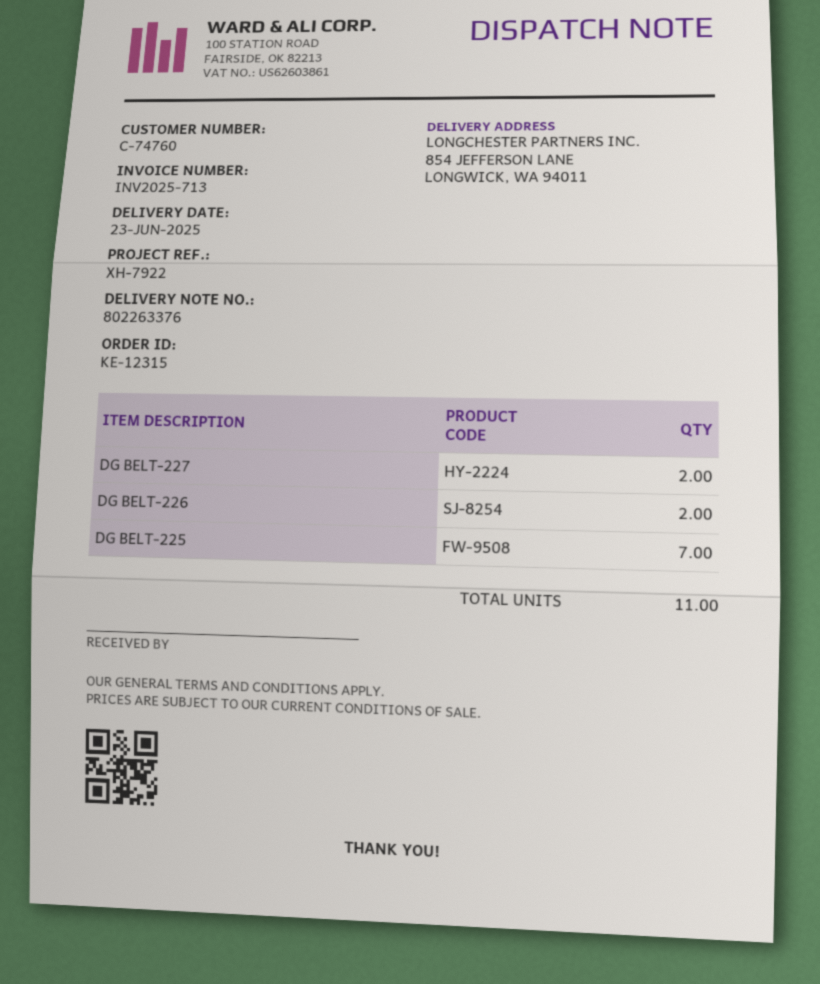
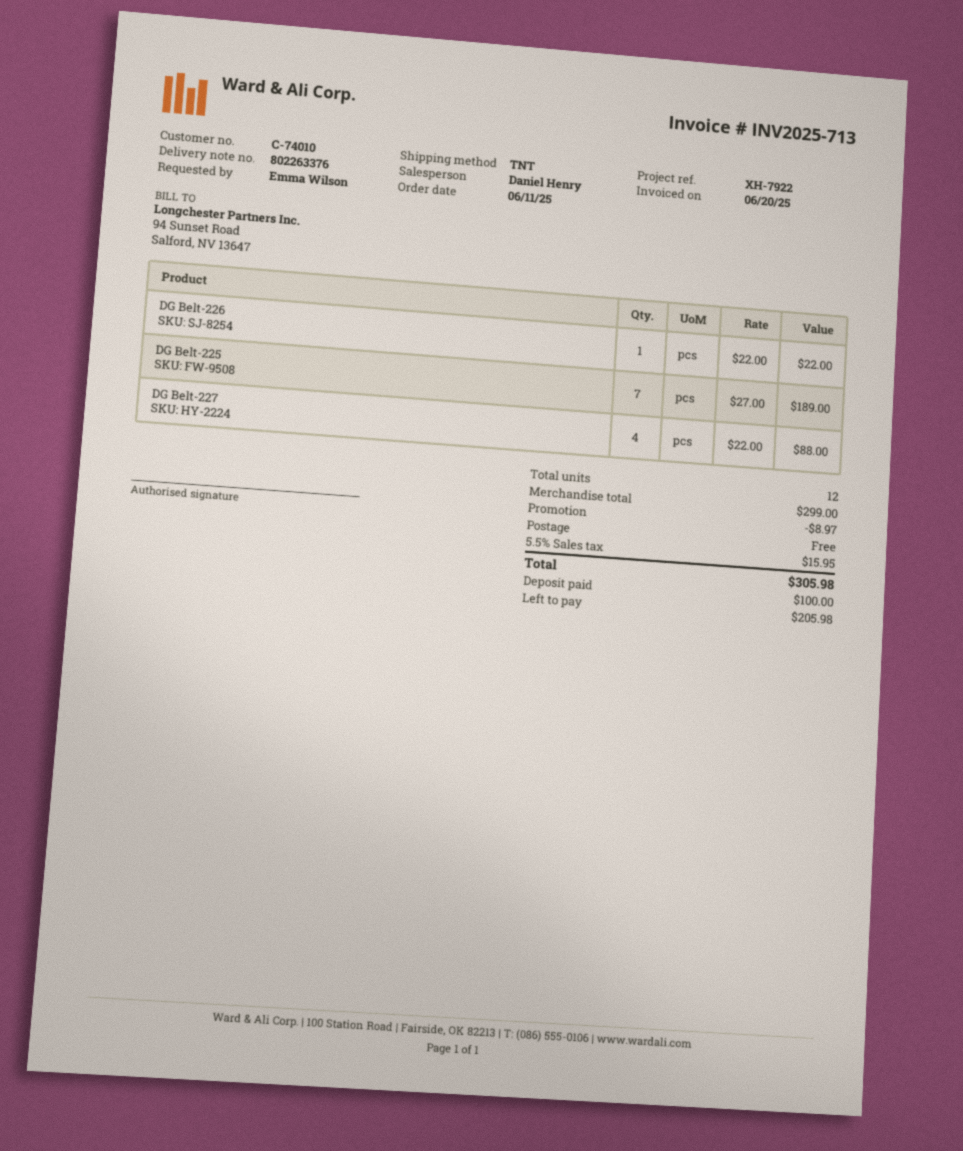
customer number: C-74760 -> C-74010
DG BELT-227: 2 -> 4
DG BELT-226: 2 -> 1
total quantity: 11 -> 12

